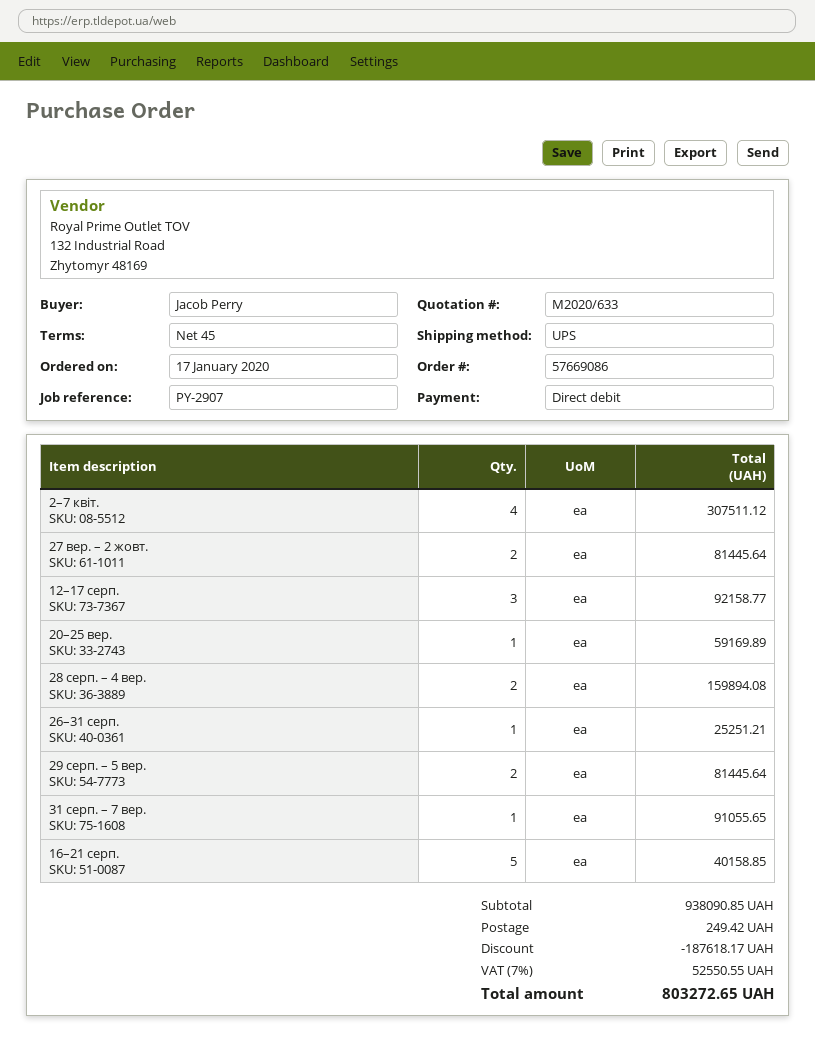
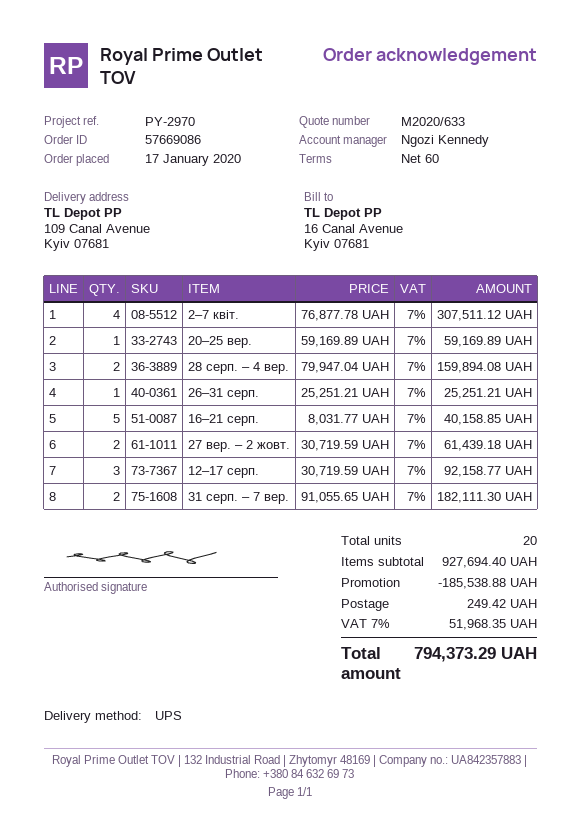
payment terms: 45 days -> 60 days
reference: PY-2907 -> PY-2970
27 вер. – 2 жовт.: 2 for 81445.64 -> 2 for 61439.18
29 серп. – 5 вер.: 2 for 81445.64 -> none
31 серп. – 7 вер.: 1 for 91055.65 -> 2 for 182111.30
subtotal: 938090.85 -> 927694.40
discount: 187618.17 -> 185538.88
tax: 7% = 52550.55 -> 7% = 51968.35
total: 803272.65 -> 794373.29

